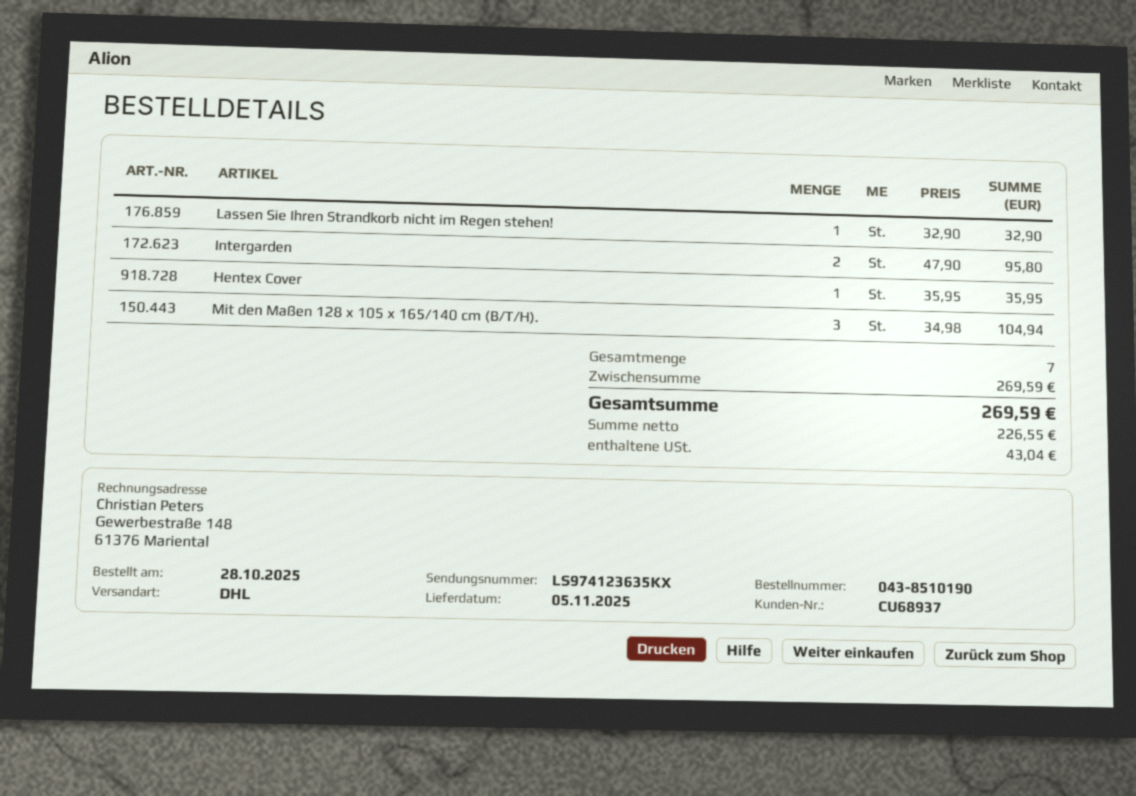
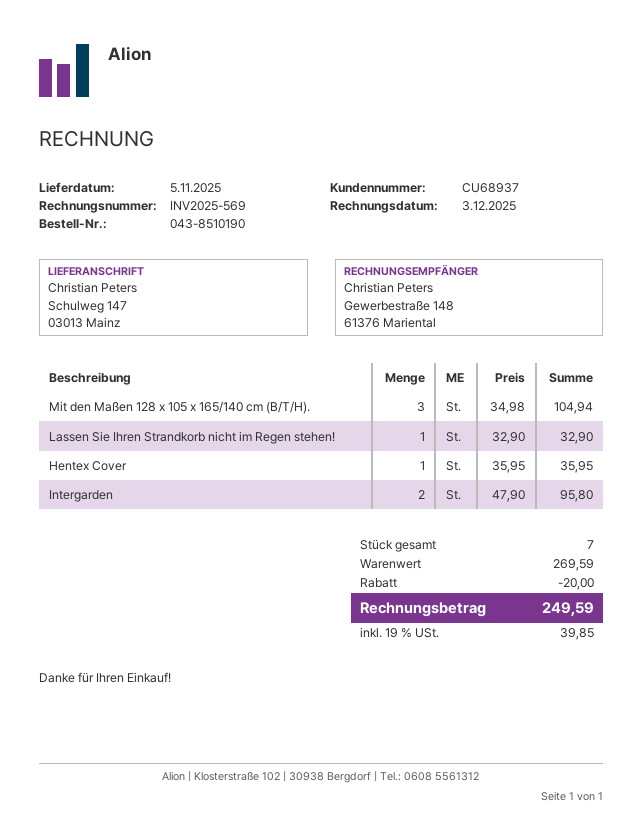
discount: none -> 20.00
tax: 43.04 -> 39.85
total: 269.59 -> 249.59

